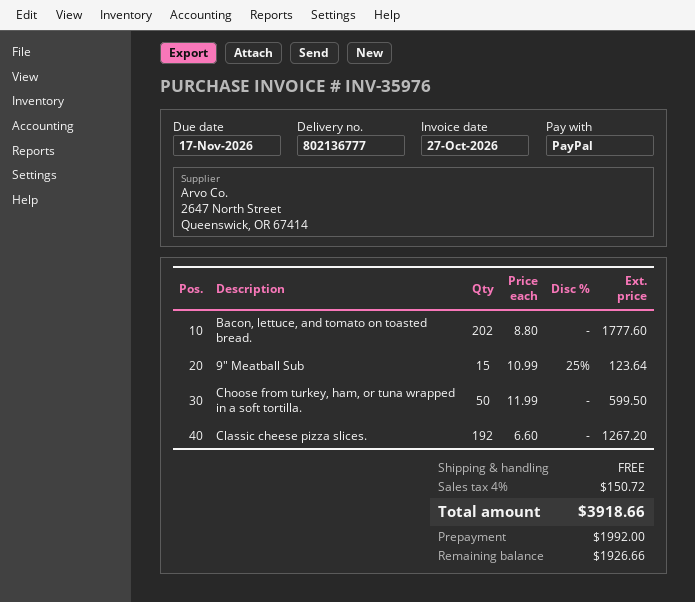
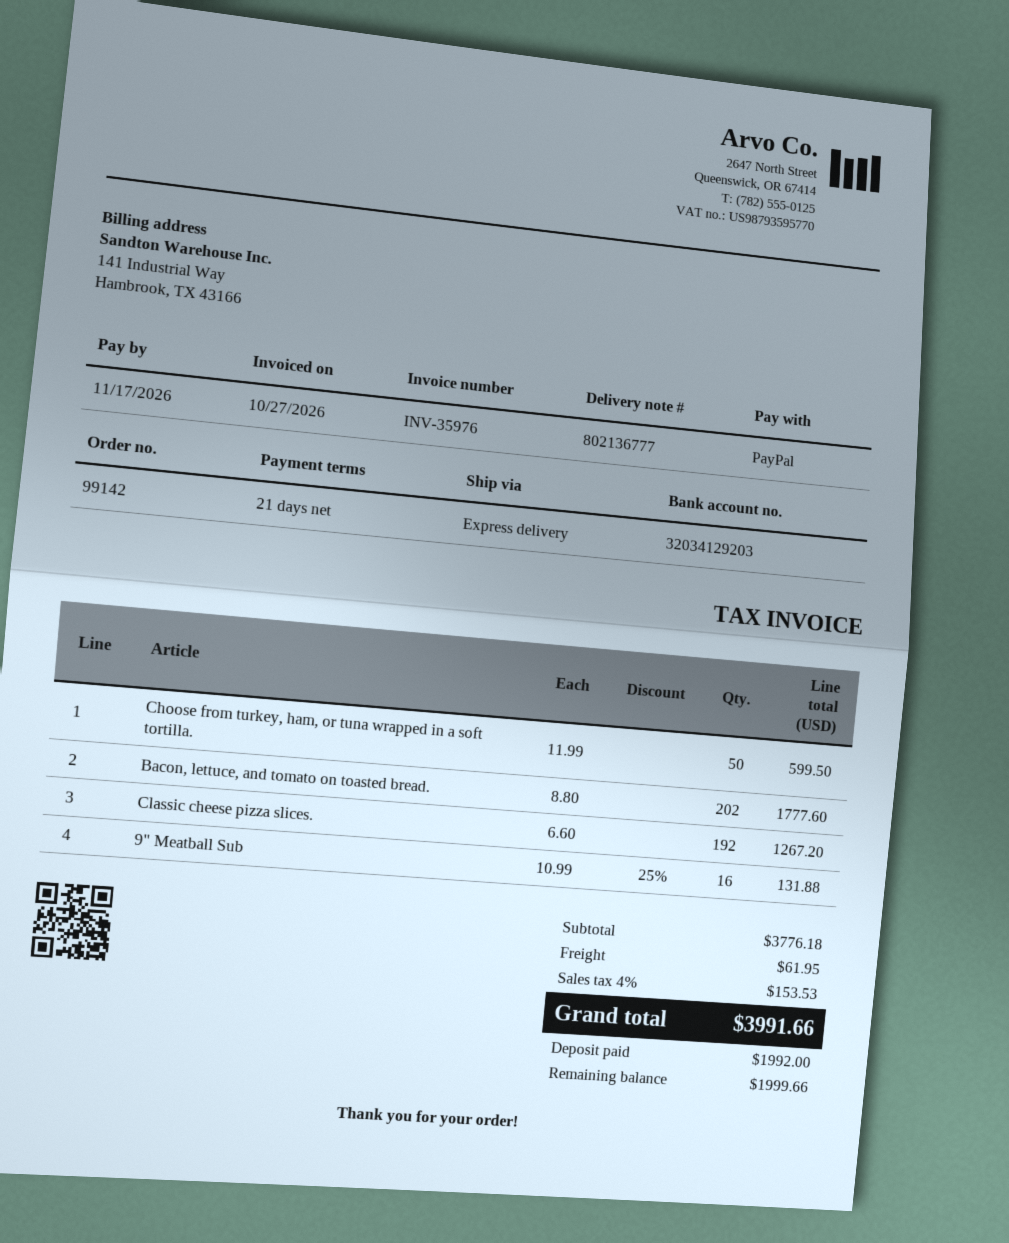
9" Meatball Sub: 15 x 10.99 - 25% = 123.64 -> 16 x 10.99 - 25% = 131.88
shipping: 0.00 -> 61.95
tax: 4% = 150.72 -> 4% = 153.53
total: 3918.66 -> 3991.66
balance: 1926.66 -> 1999.66

